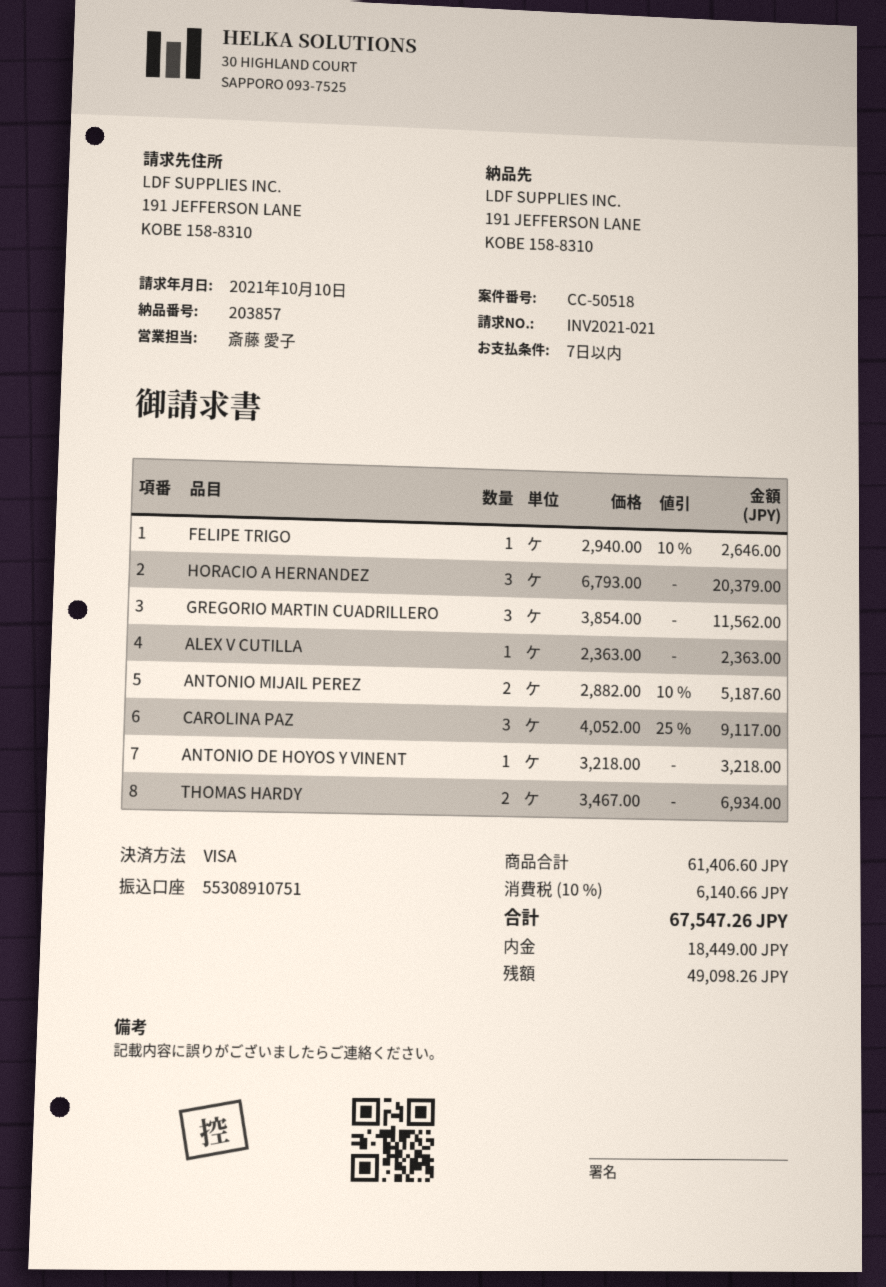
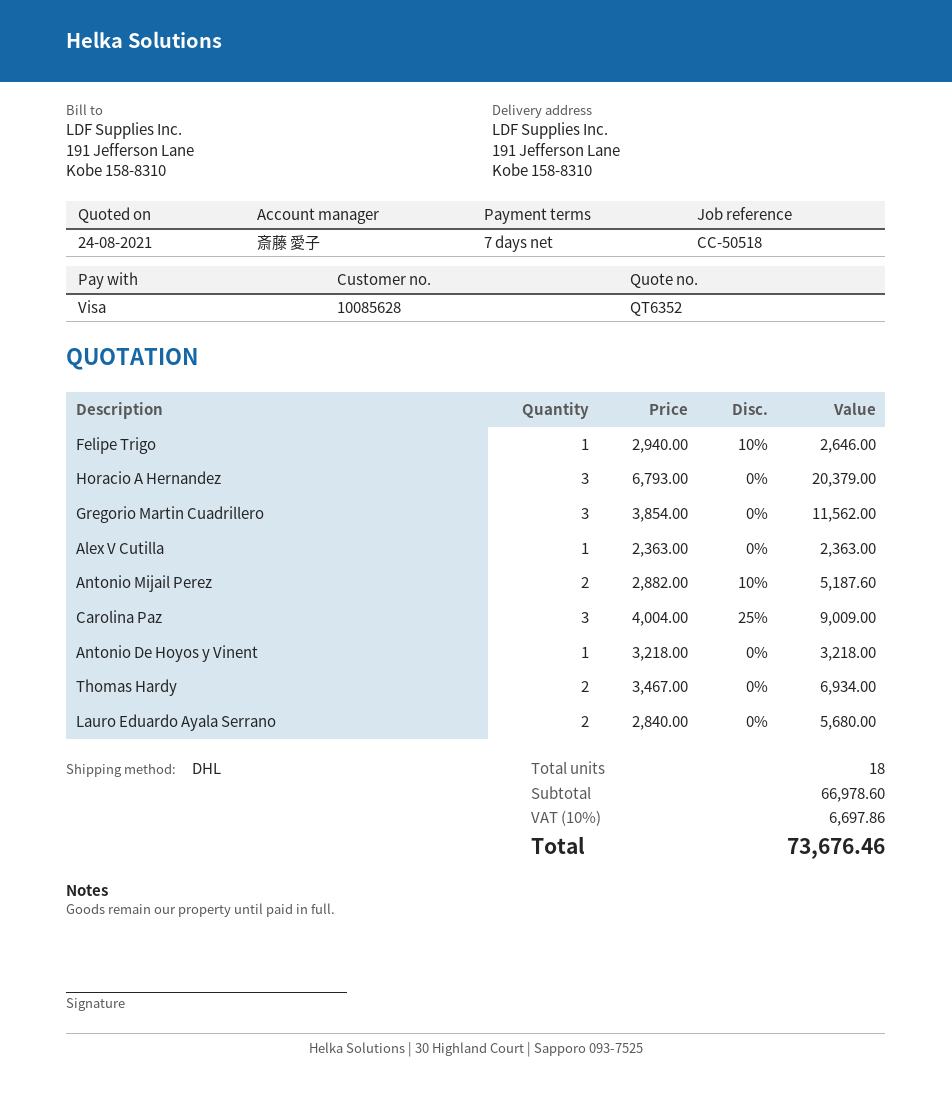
CAROLINA PAZ: 3 x 4052.00 - 25% = 9117.00 -> 3 x 4004.00 - 25% = 9009.00
Lauro Eduardo Ayala Serrano: none -> 2 x 2840.00 = 5680.00
subtotal: 61406.60 -> 66978.60
tax: 10% = 6140.66 -> 10% = 6697.86
total: 67547.26 -> 73676.46

